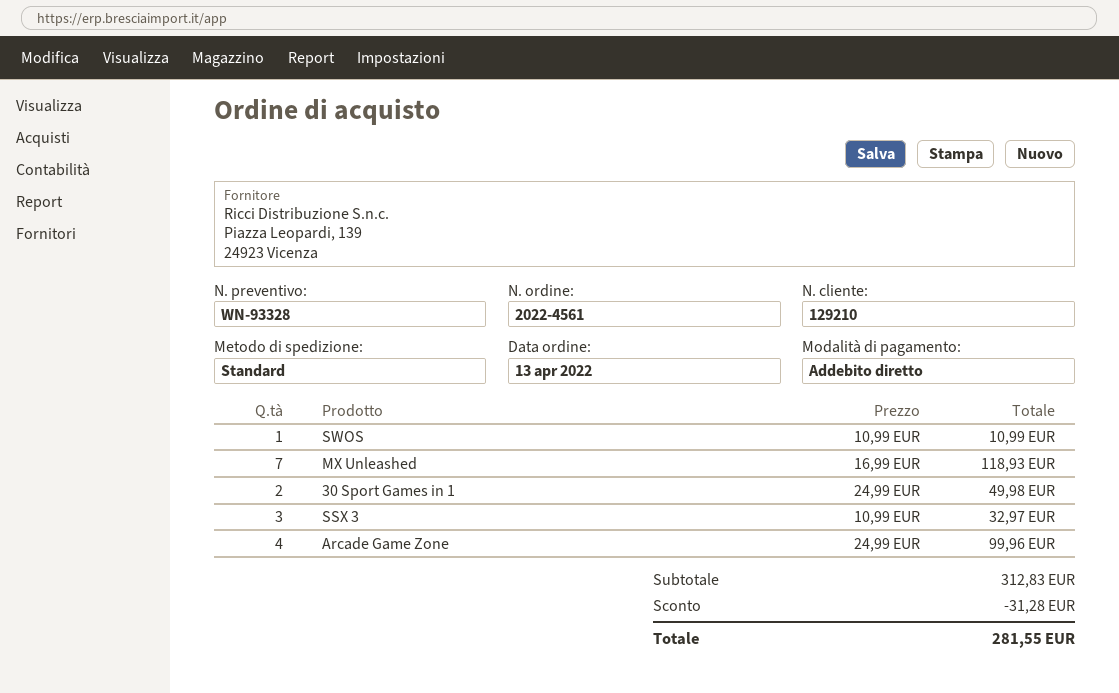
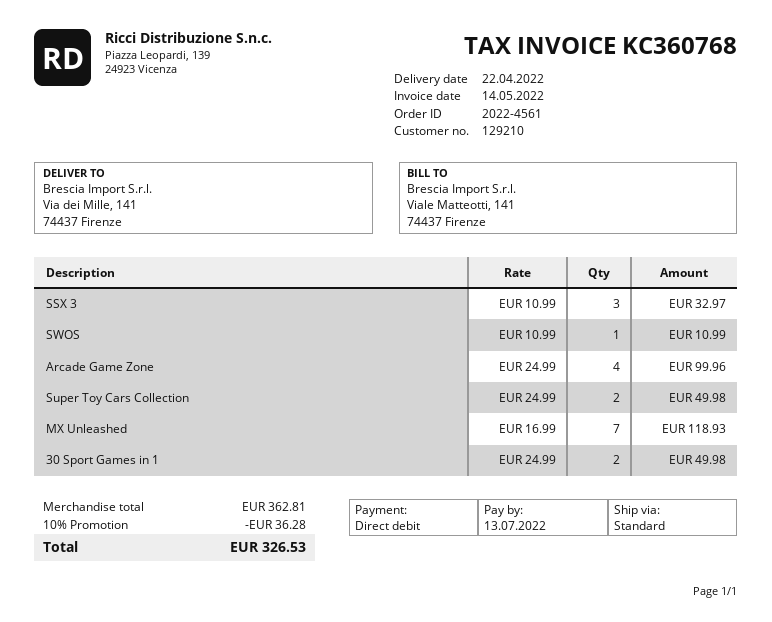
Super Toy Cars Collection: none -> 2 x 24.99 = 49.98
subtotal: 312.83 -> 362.81
discount: 31.28 -> 36.28
total: 281.55 -> 326.53

